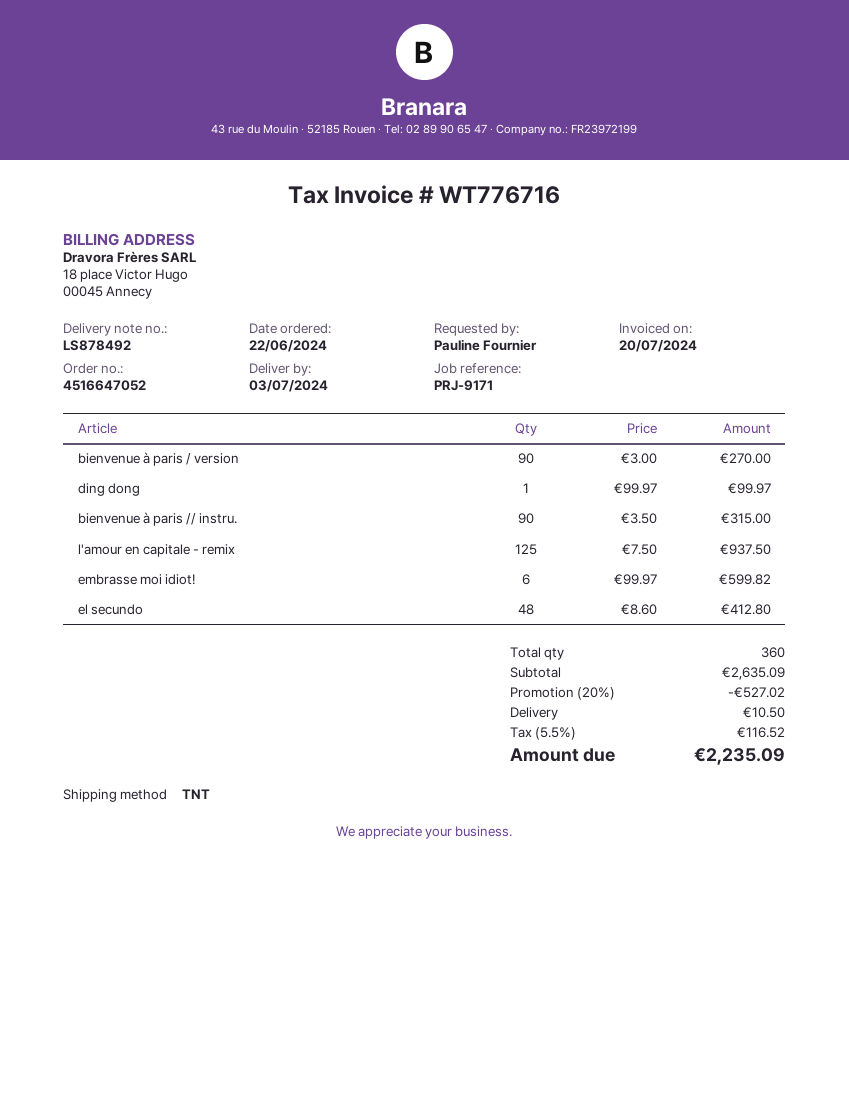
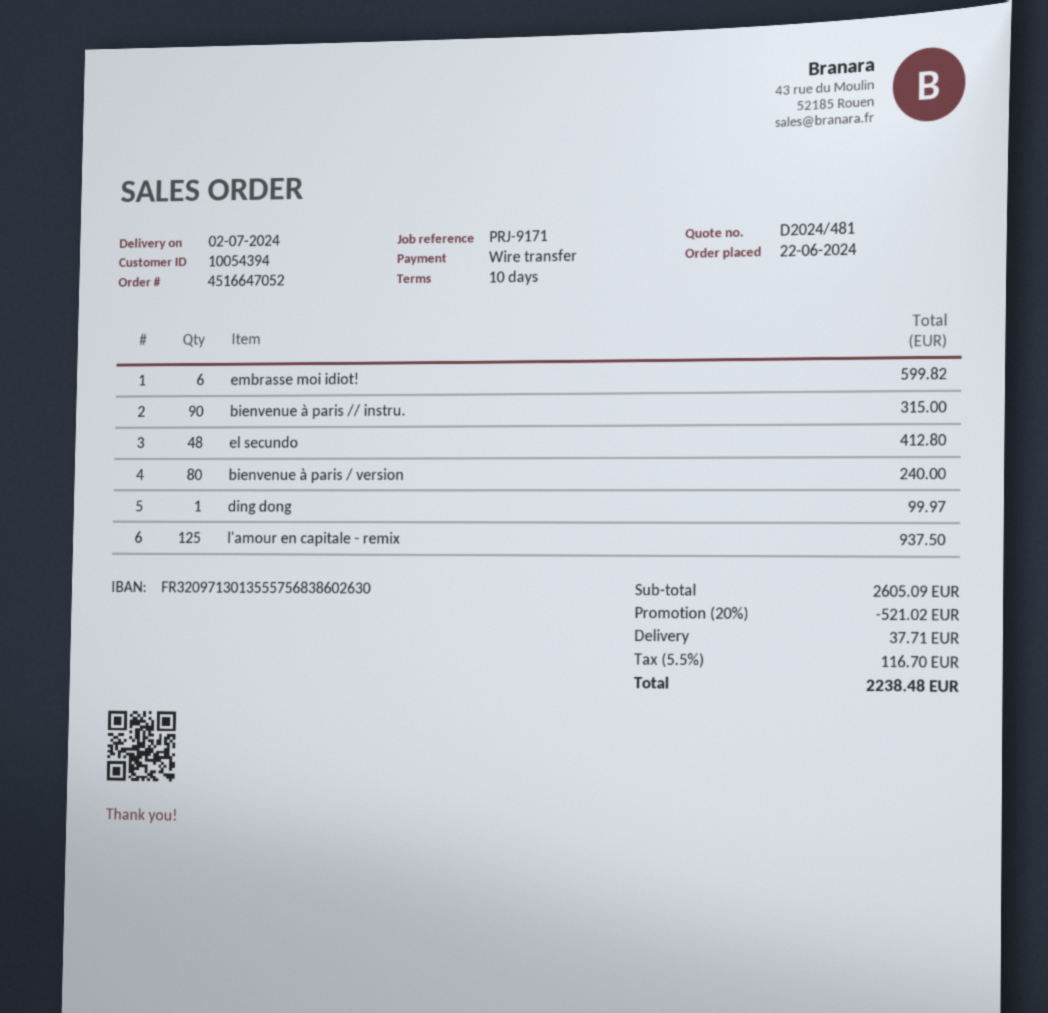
delivery date: 2024-07-03 -> 2024-07-02
bienvenue à paris / version: 90 for 270.00 -> 80 for 240.00
subtotal: 2635.09 -> 2605.09
discount: 20% = 527.02 -> 20% = 521.02
shipping: 10.50 -> 37.71
tax: 5.5% = 116.52 -> 5.5% = 116.70
total: 2235.09 -> 2238.48

